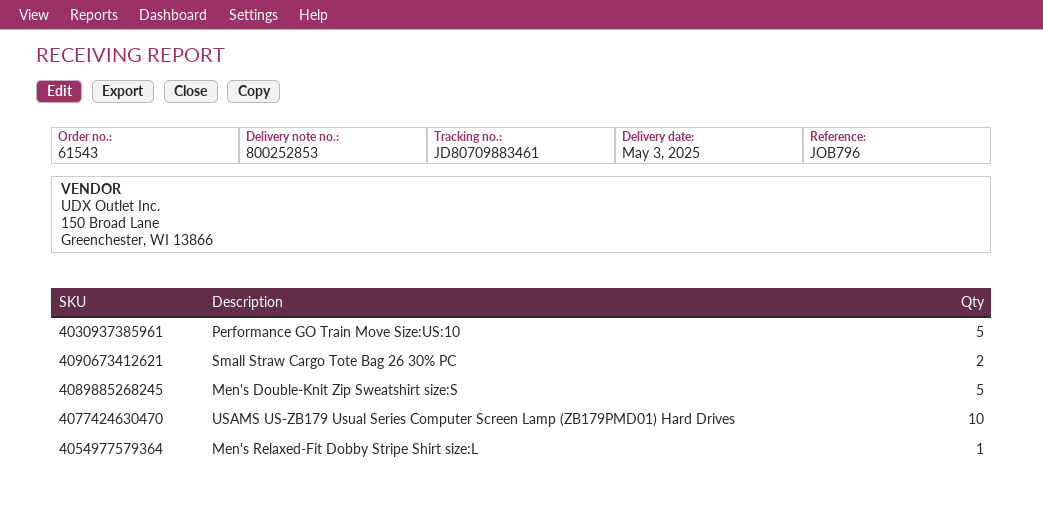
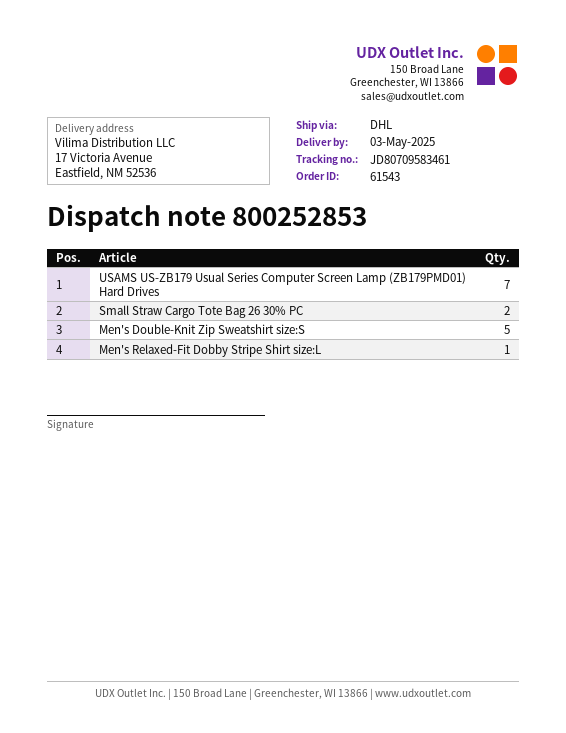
tracking number: JD80709883461 -> JD80709583461
Performance GO Train Move Size:US:10: 5 -> none
USAMS US-ZB179 Usual Series Computer Screen Lamp (ZB179PMD01) Hard Drives: 10 -> 7

